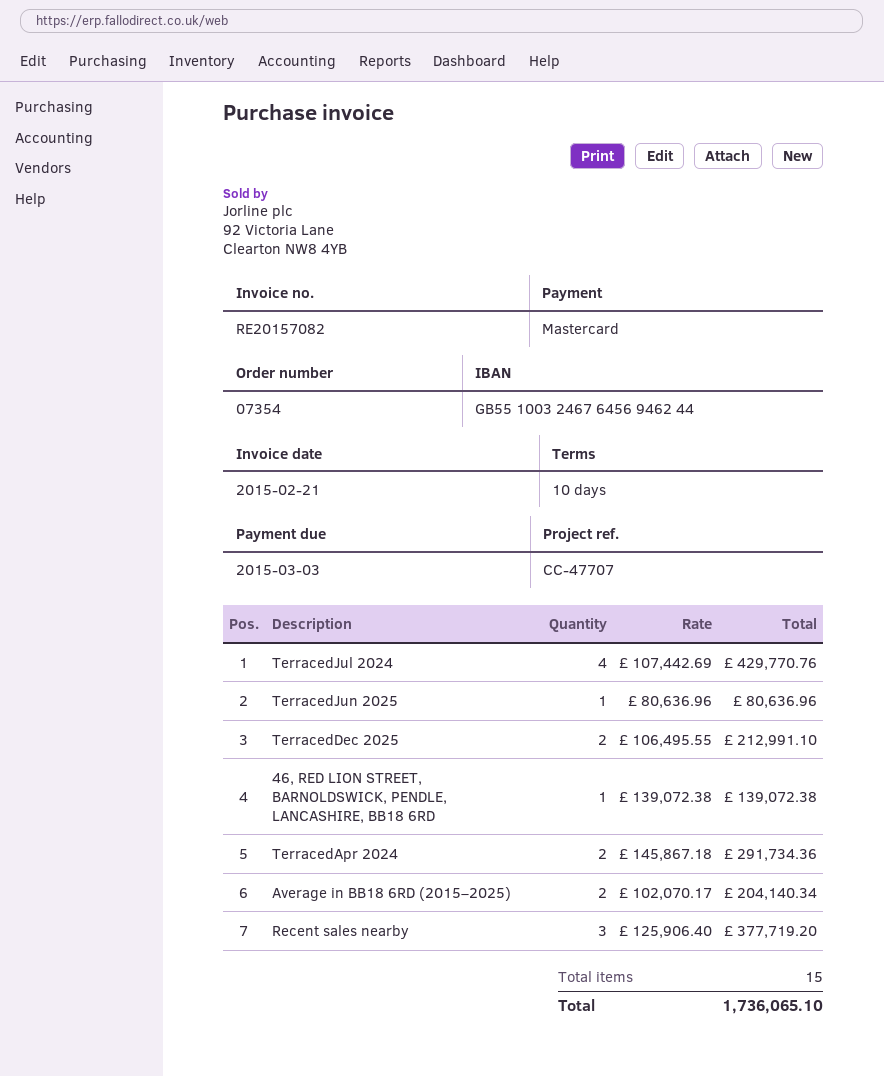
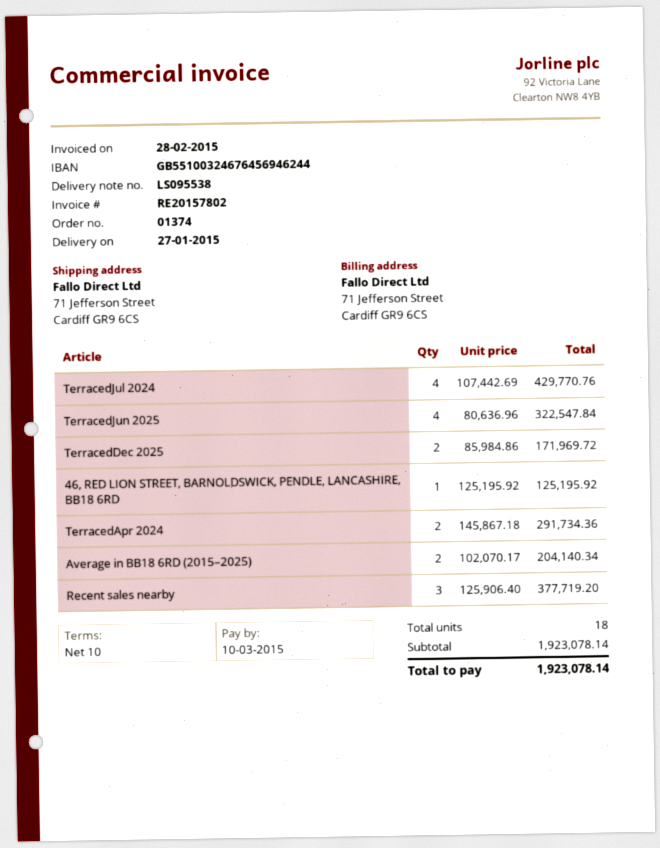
order number: 07354 -> 01374
invoice number: RE20157082 -> RE20157802
invoice date: 2015-02-21 -> 2015-02-28
due date: 2015-03-03 -> 2015-03-10
TerracedJun 2025: 1 x 80636.96 = 80636.96 -> 4 x 80636.96 = 322547.84
TerracedDec 2025: 2 x 106495.55 = 212991.10 -> 2 x 85984.86 = 171969.72
46, RED LION STREET, BARNOLDSWICK, PENDLE, LANCASHIRE, BB18 6RD: 1 x 139072.38 = 139072.38 -> 1 x 125195.92 = 125195.92
total quantity: 15 -> 18
total: 1736065.10 -> 1923078.14

